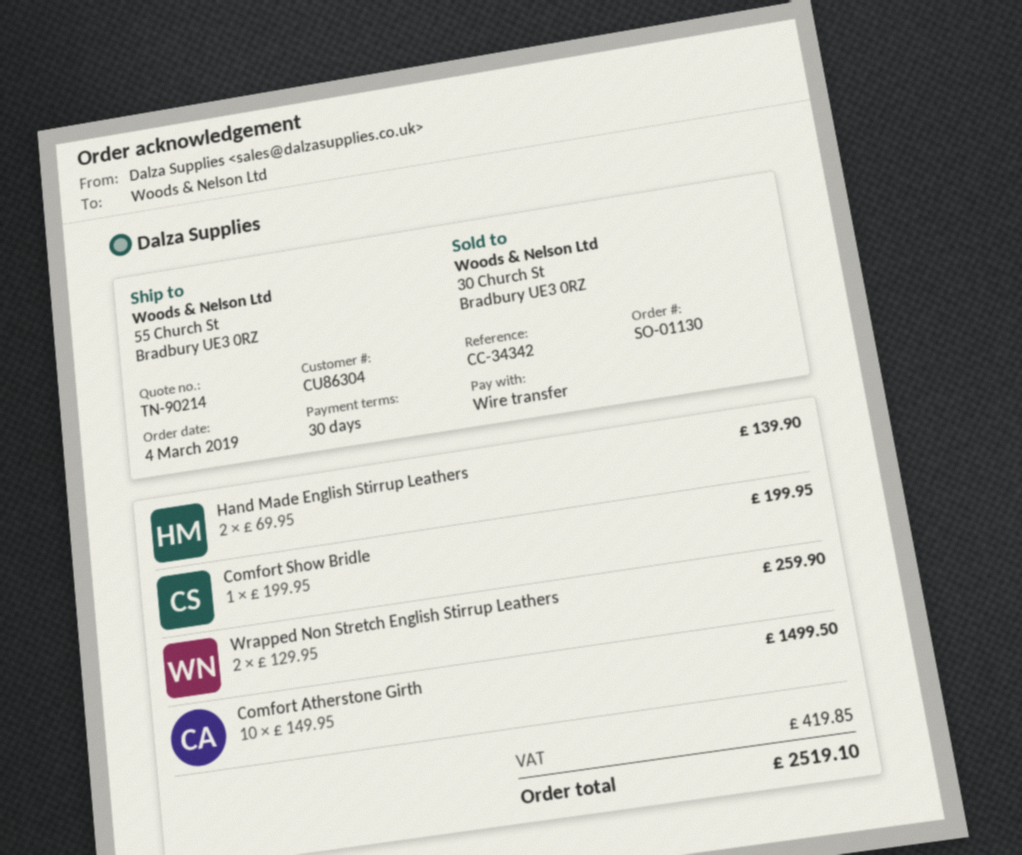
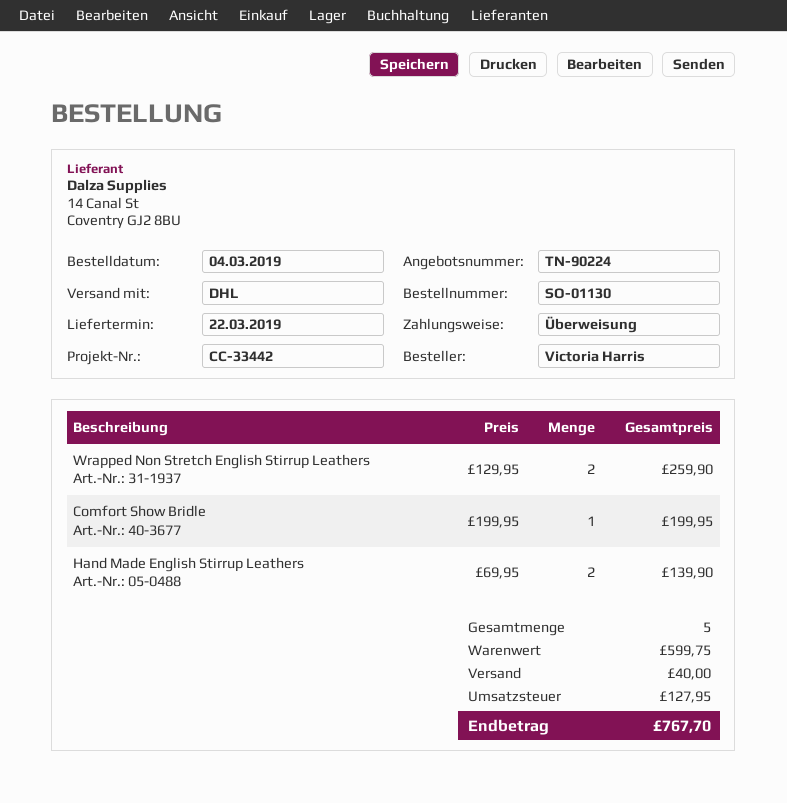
quote number: TN-90214 -> TN-90224
reference: CC-34342 -> CC-33442
Comfort Atherstone Girth: 10 x 149.95 = 1499.50 -> none
shipping: none -> 40.00
tax: 419.85 -> 127.95
total: 2519.10 -> 767.70

